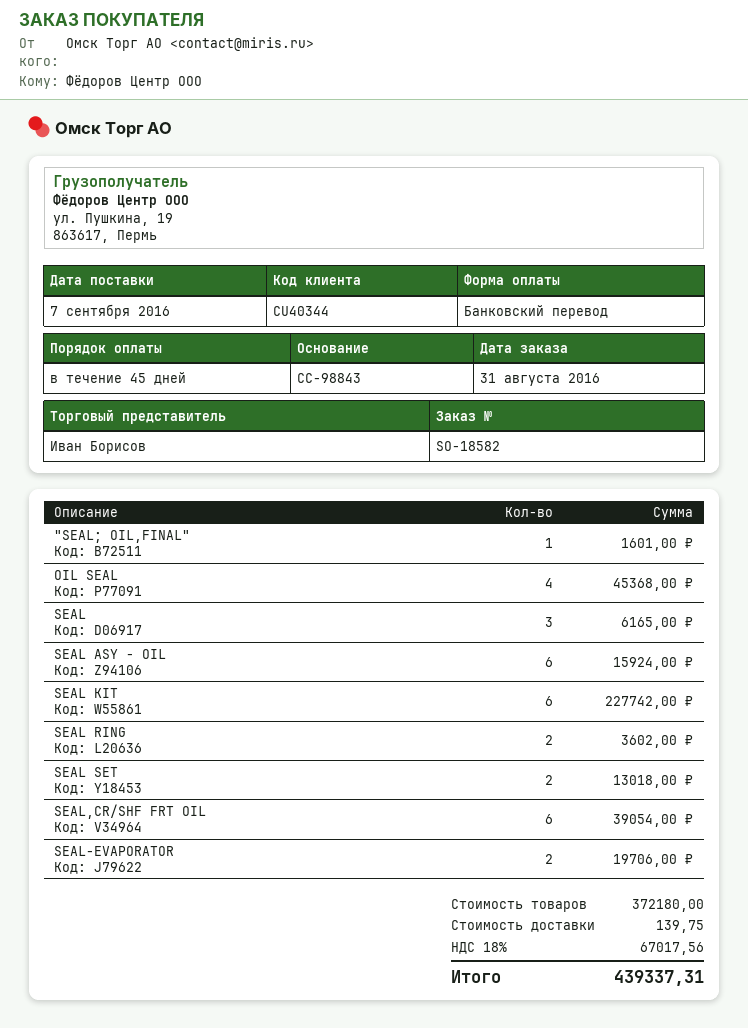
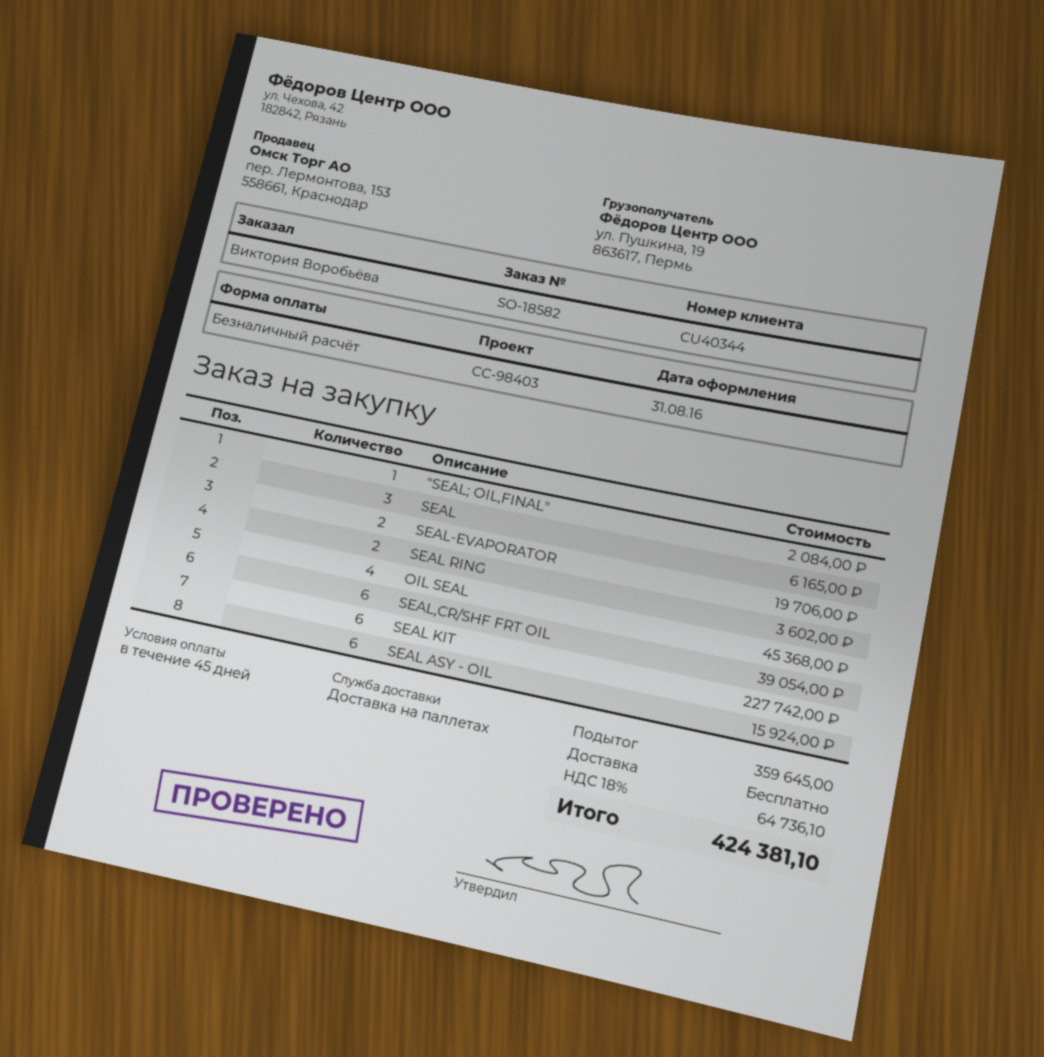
reference: CC-98843 -> CC-98403
"SEAL; OIL,FINAL": 1 for 1601.00 -> 1 for 2084.00
SEAL SET: 2 for 13018.00 -> none
subtotal: 372180.00 -> 359645.00
shipping: 139.75 -> 0.00
tax: 18% = 67017.56 -> 18% = 64736.10
total: 439337.31 -> 424381.10

